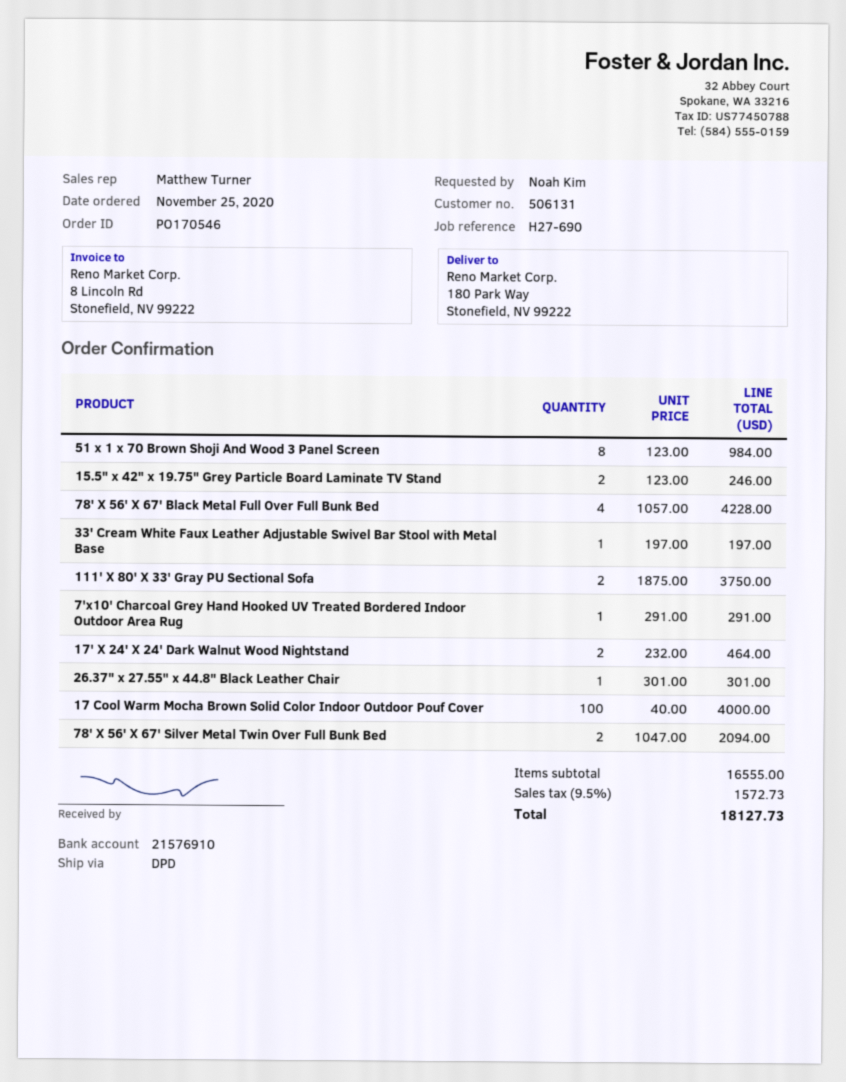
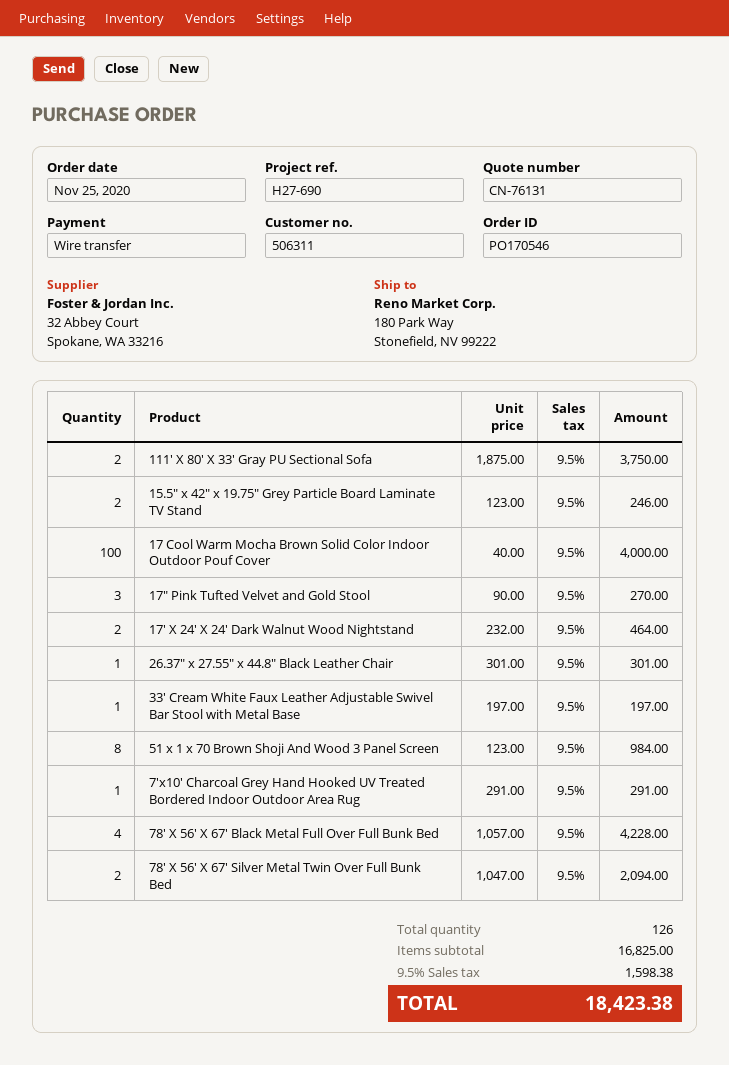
customer number: 506131 -> 506311
17" Pink Tufted Velvet and Gold Stool: none -> 3 x 90.00 = 270.00
subtotal: 16555.00 -> 16825.00
tax: 9.5% = 1572.73 -> 9.5% = 1598.38
total: 18127.73 -> 18423.38

